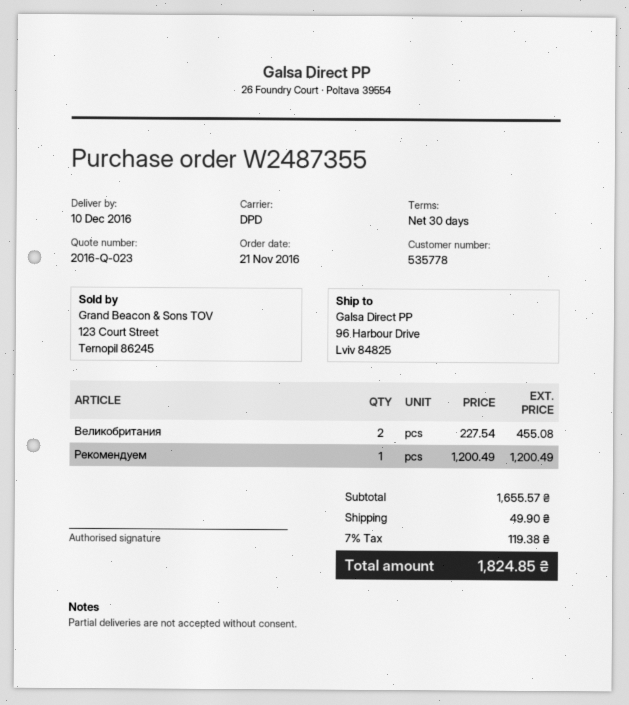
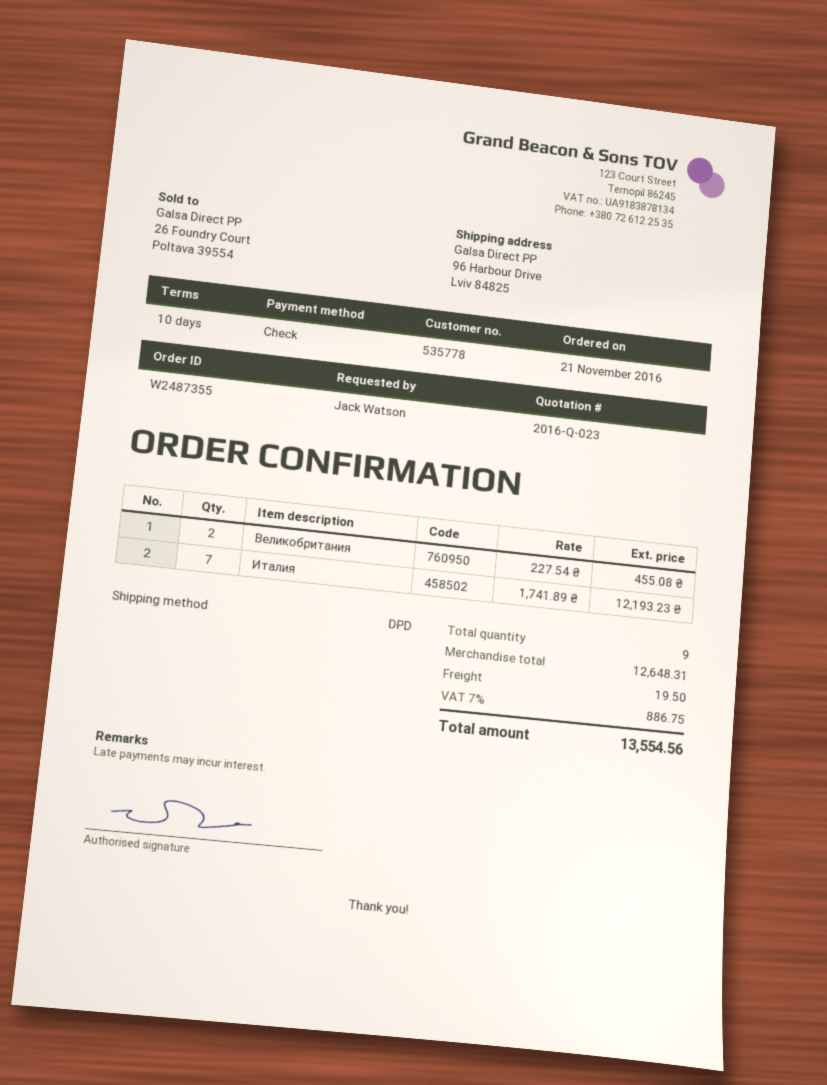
payment terms: 30 days -> 10 days
Рекомендуем: 1 x 1200.49 = 1200.49 -> none
Италия: none -> 7 x 1741.89 = 12193.23
subtotal: 1655.57 -> 12648.31
shipping: 49.90 -> 19.50
tax: 7% = 119.38 -> 7% = 886.75
total: 1824.85 -> 13554.56

